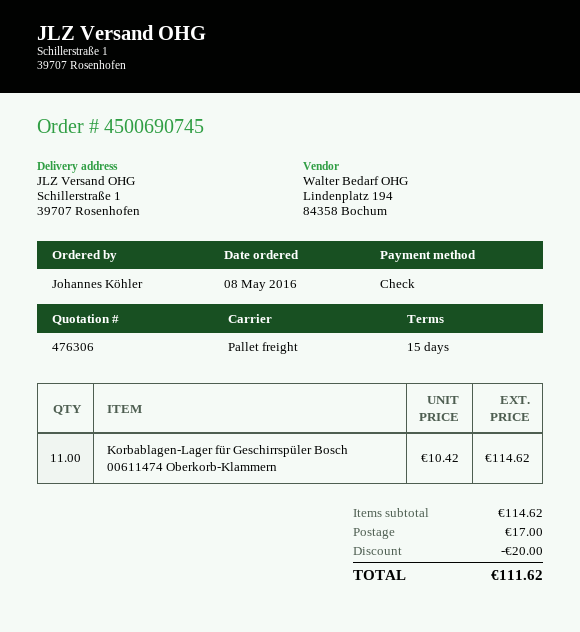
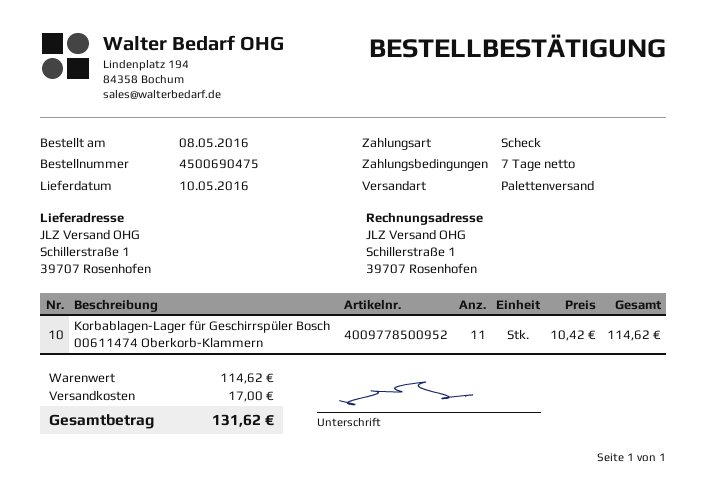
order number: 4500690745 -> 4500690475
payment terms: 15 days -> 7 days
discount: 20.00 -> none
total: 111.62 -> 131.62

